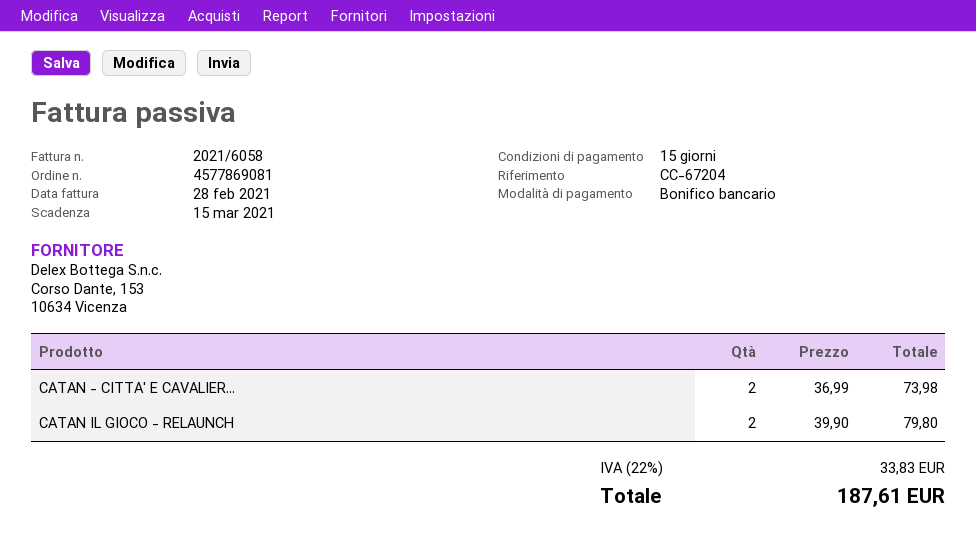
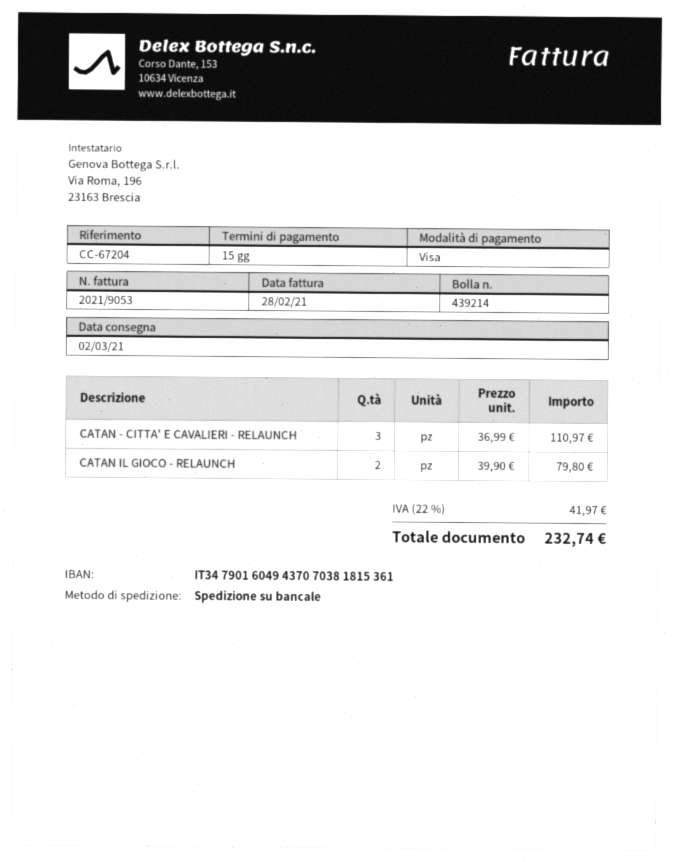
invoice number: 2021/6058 -> 2021/9053
payment method: bank transfer -> Visa
CATAN - CITTA' E CAVALIER...: 2 x 36.99 = 73.98 -> 3 x 36.99 = 110.97
tax: 22% = 33.83 -> 22% = 41.97
total: 187.61 -> 232.74

